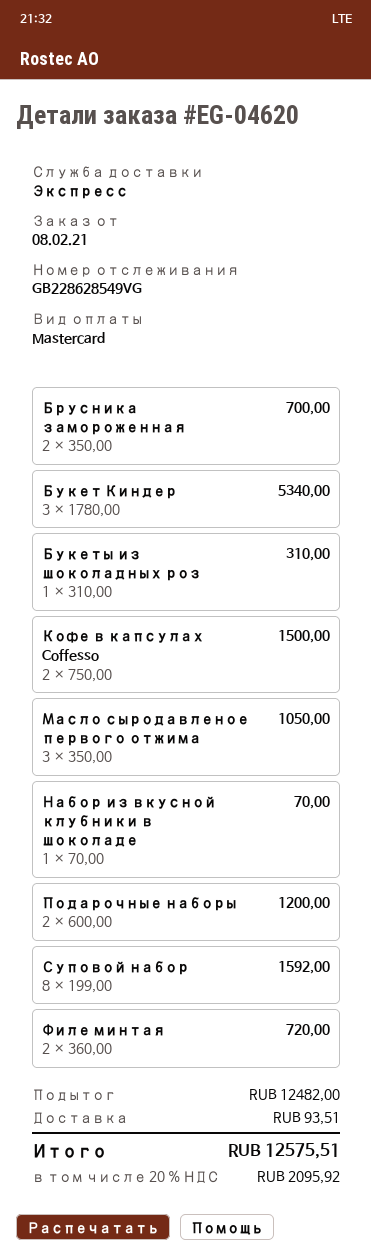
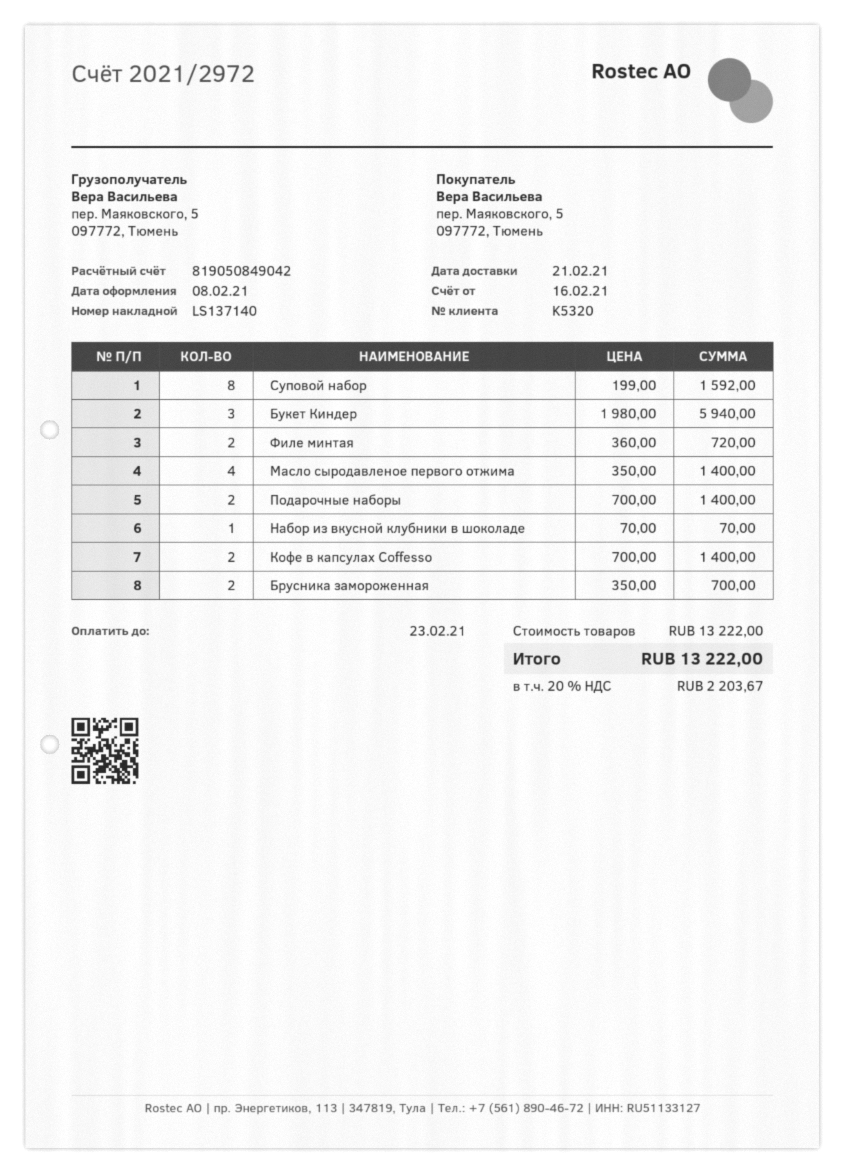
Букет Киндер: 3 x 1780.00 = 5340.00 -> 3 x 1980.00 = 5940.00
Букеты из шоколадных роз: 1 x 310.00 = 310.00 -> none
Кофе в капсулах Coffesso: 2 x 750.00 = 1500.00 -> 2 x 700.00 = 1400.00
Масло сыродавленое первого отжима: 3 x 350.00 = 1050.00 -> 4 x 350.00 = 1400.00
Подарочные наборы: 2 x 600.00 = 1200.00 -> 2 x 700.00 = 1400.00
subtotal: 12482.00 -> 13222.00
shipping: 93.51 -> none
tax: 20% = 2095.92 -> 20% = 2203.67
total: 12575.51 -> 13222.00

